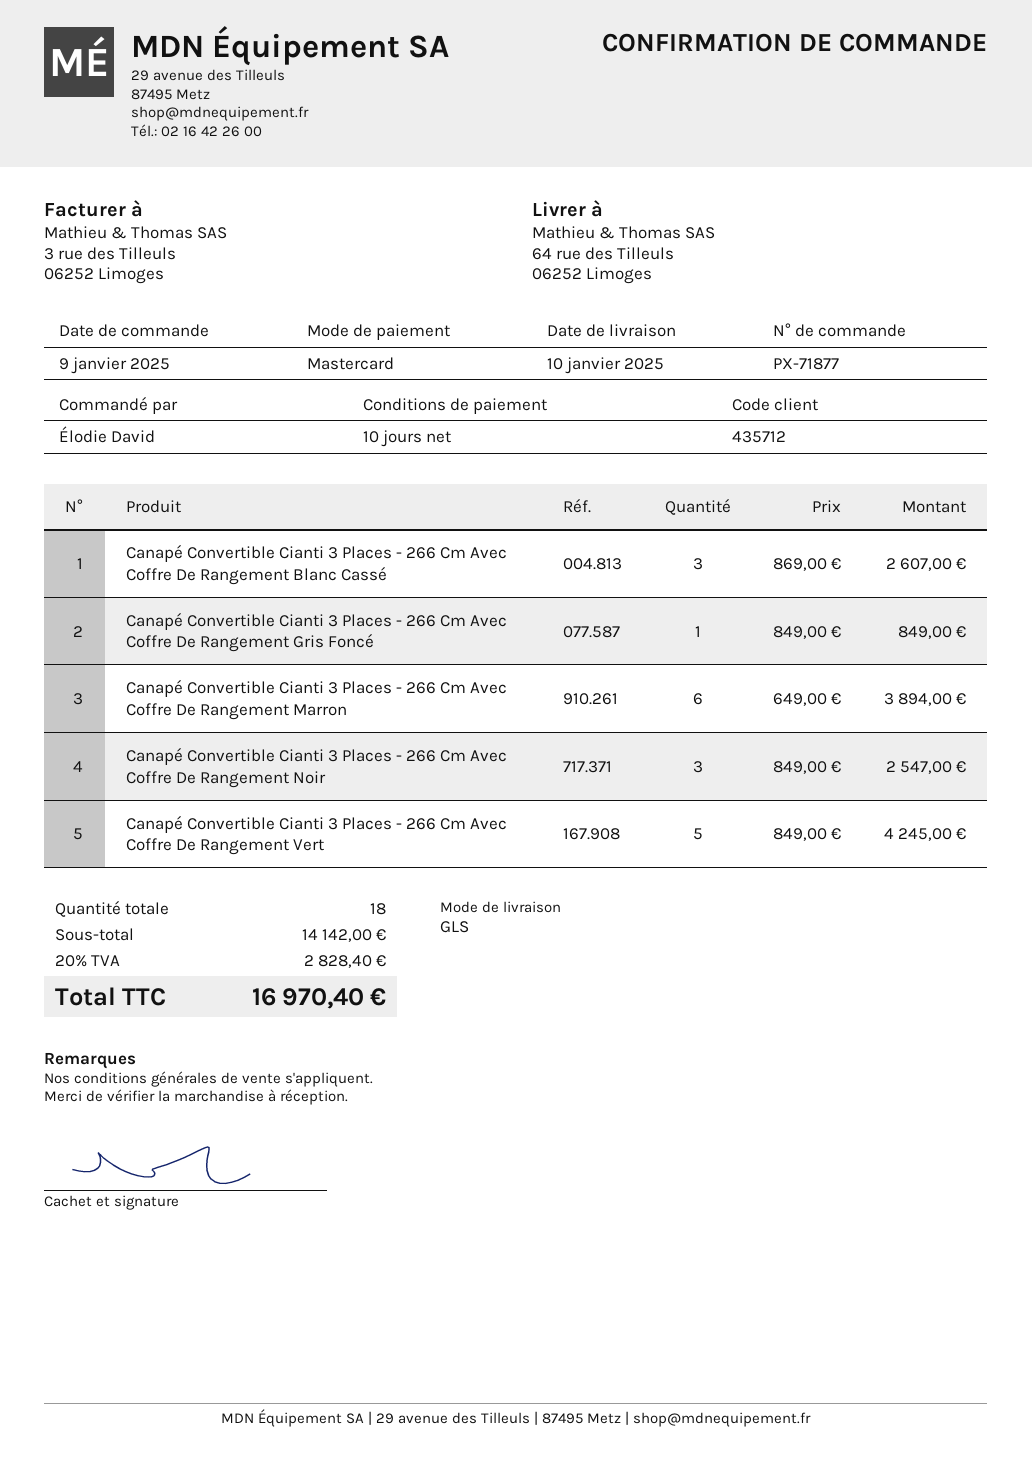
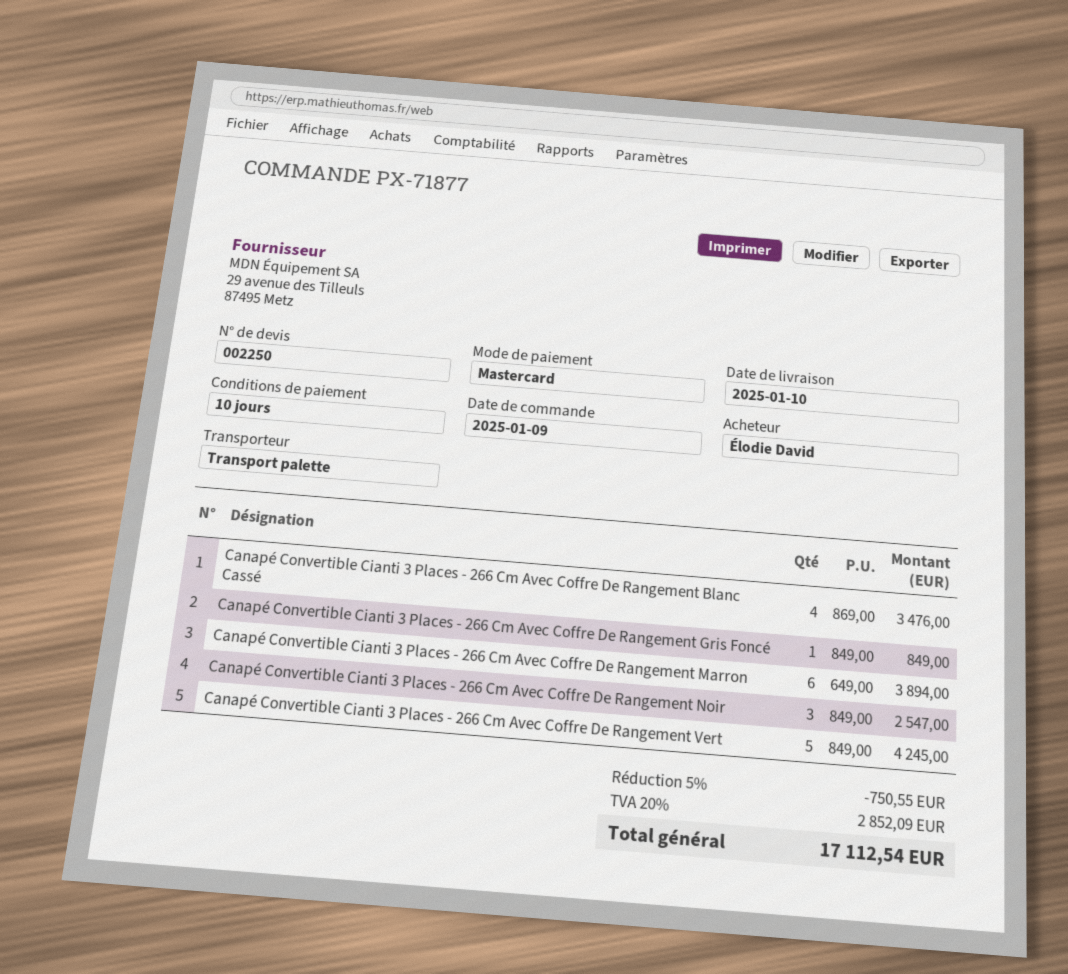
shipping method: GLS -> pallet freight
Canapé Convertible Cianti 3 Places - 266 Cm Avec Coffre De Rangement Blanc Cassé: 3 x 869.00 = 2607.00 -> 4 x 869.00 = 3476.00
discount: none -> 5% = 750.55
tax: 20% = 2828.40 -> 20% = 2852.09
total: 16970.40 -> 17112.54

